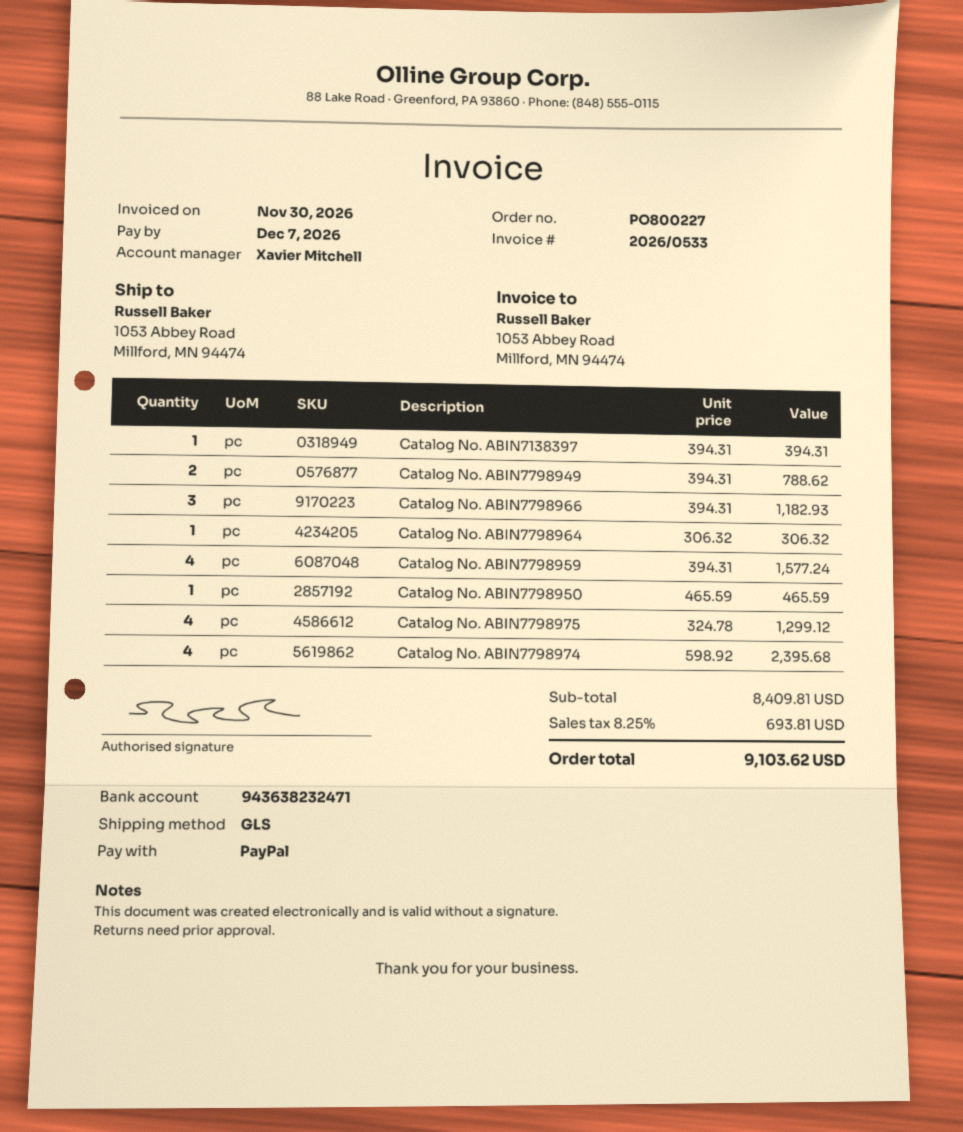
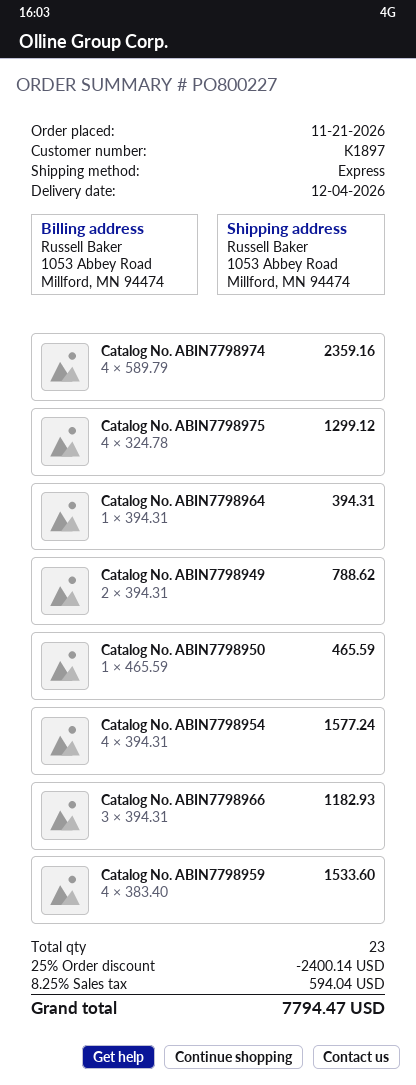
shipping method: GLS -> express
Catalog No. ABIN7138397: 1 x 394.31 = 394.31 -> none
Catalog No. ABIN7798964: 1 x 306.32 = 306.32 -> 1 x 394.31 = 394.31
Catalog No. ABIN7798959: 4 x 394.31 = 1577.24 -> 4 x 383.40 = 1533.60
Catalog No. ABIN7798974: 4 x 598.92 = 2395.68 -> 4 x 589.79 = 2359.16
Catalog No. ABIN7798954: none -> 4 x 394.31 = 1577.24
discount: none -> 25% = 2400.14
tax: 8.25% = 693.81 -> 8.25% = 594.04
total: 9103.62 -> 7794.47

